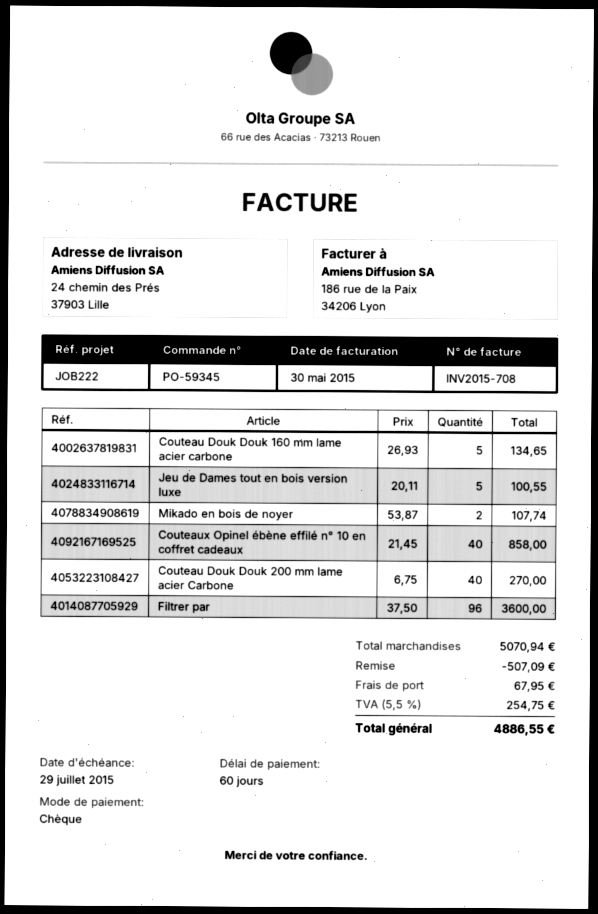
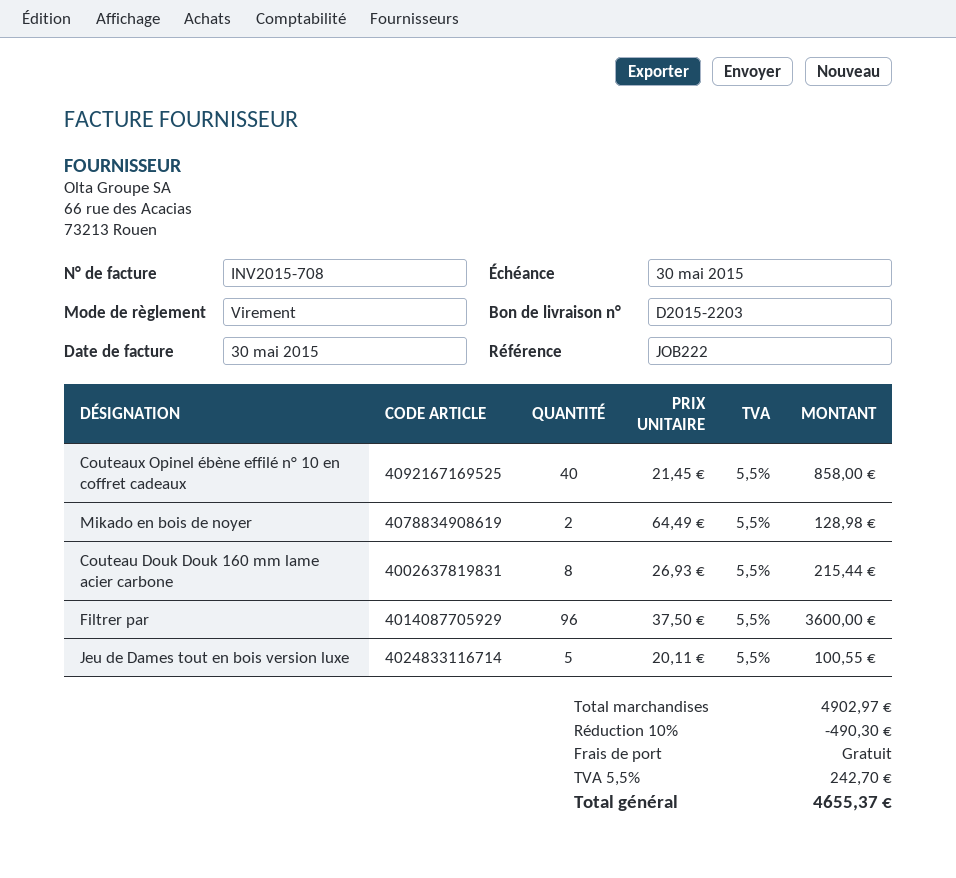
due date: 2015-07-29 -> 2015-05-30
payment method: cheque -> bank transfer
Couteau Douk Douk 160 mm lame acier carbone: 5 x 26.93 = 134.65 -> 8 x 26.93 = 215.44
Mikado en bois de noyer: 2 x 53.87 = 107.74 -> 2 x 64.49 = 128.98
Couteau Douk Douk 200 mm lame acier Carbone: 40 x 6.75 = 270.00 -> none
subtotal: 5070.94 -> 4902.97
discount: 507.09 -> 490.30
shipping: 67.95 -> 0.00
tax: 5.5% = 254.75 -> 5.5% = 242.70
total: 4886.55 -> 4655.37

